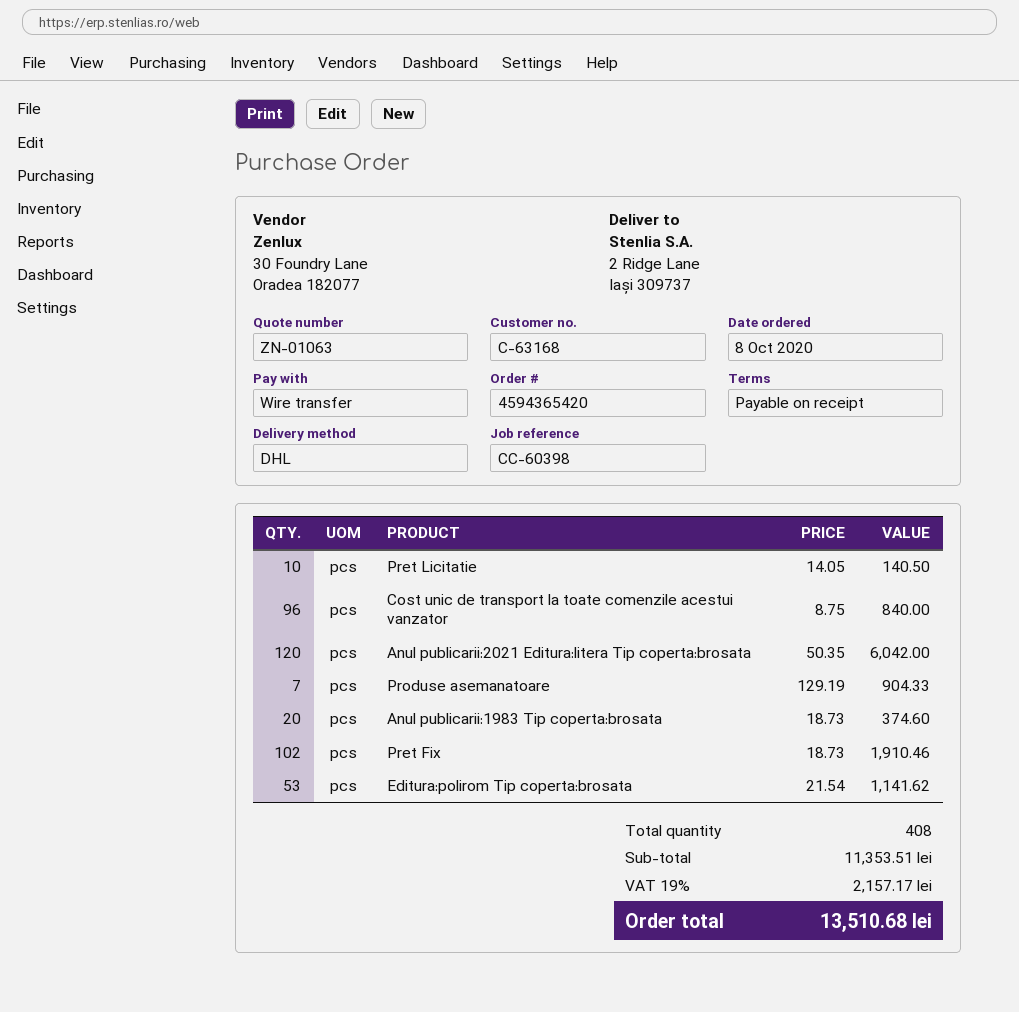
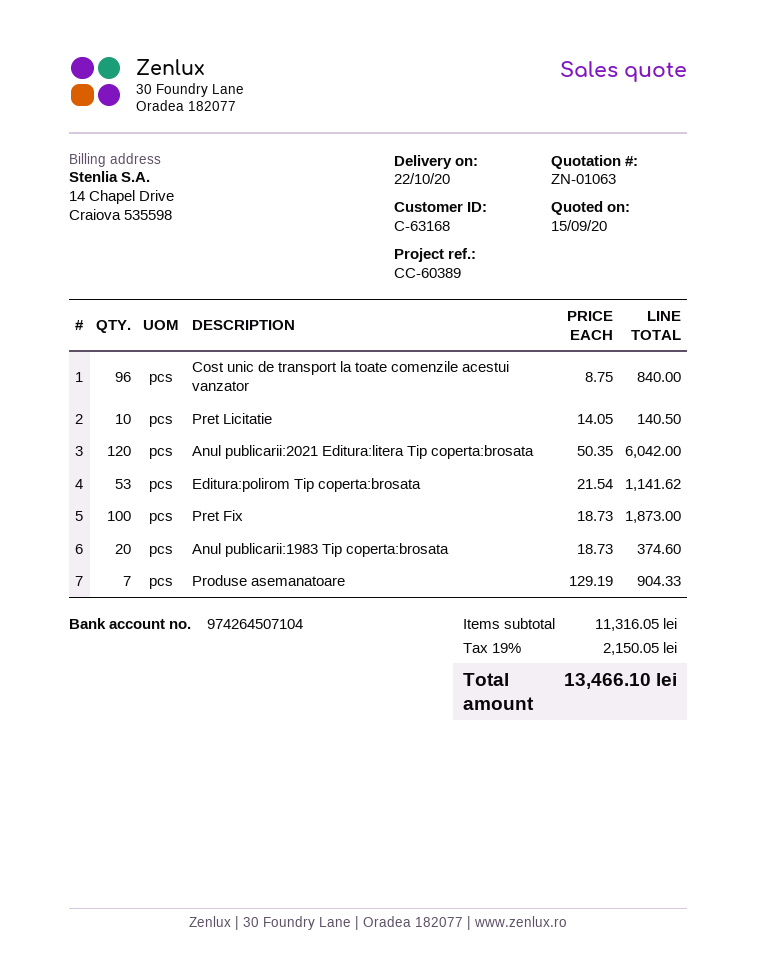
reference: CC-60398 -> CC-60389
Pret Fix: 102 x 18.73 = 1910.46 -> 100 x 18.73 = 1873.00
subtotal: 11353.51 -> 11316.05
tax: 19% = 2157.17 -> 19% = 2150.05
total: 13510.68 -> 13466.10

